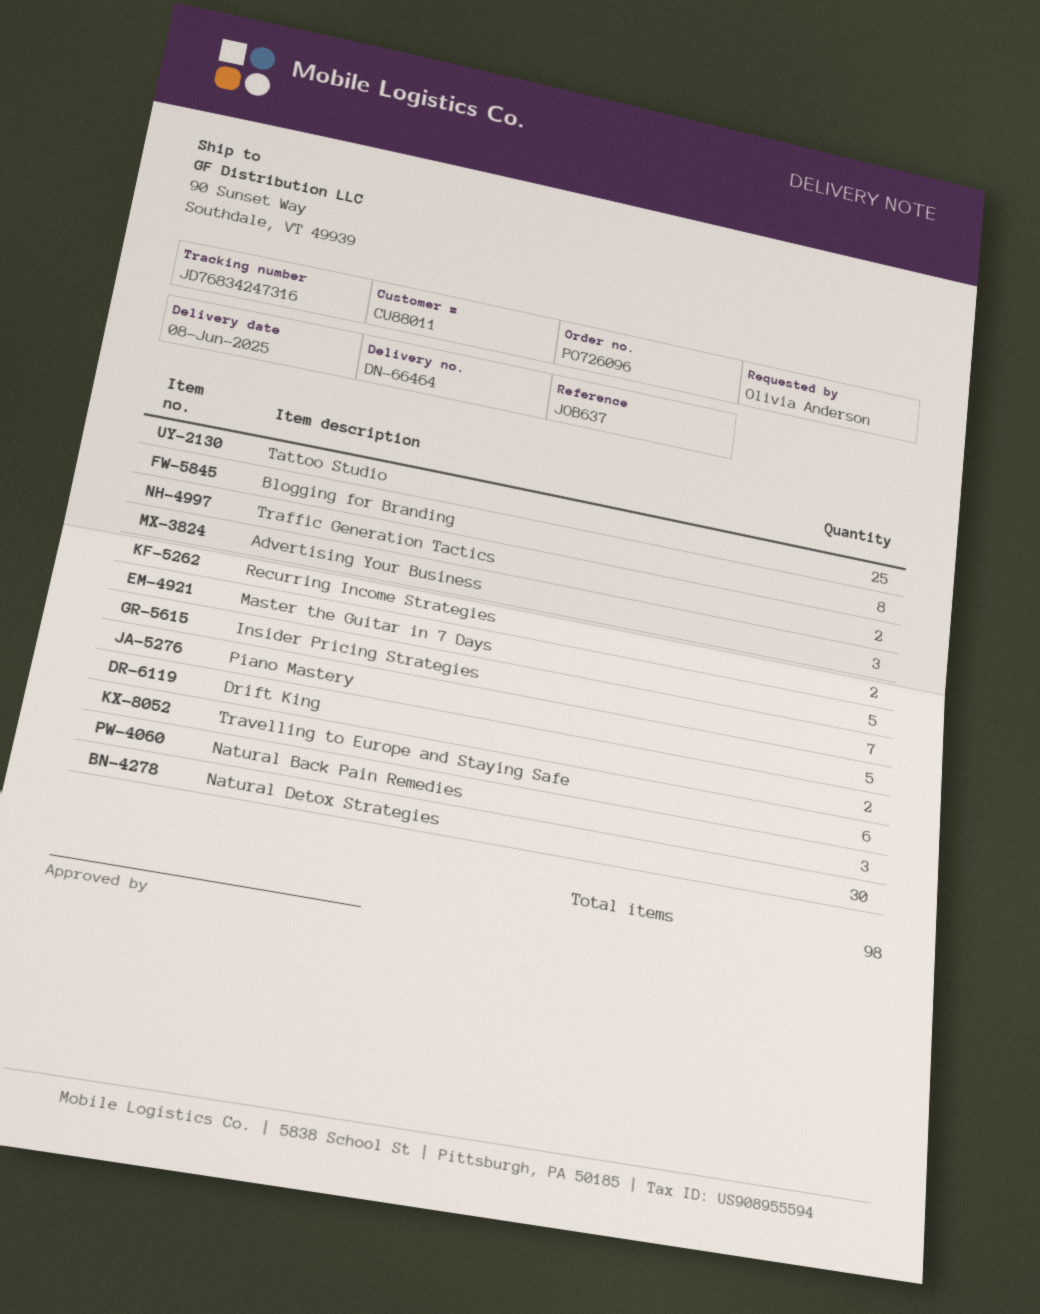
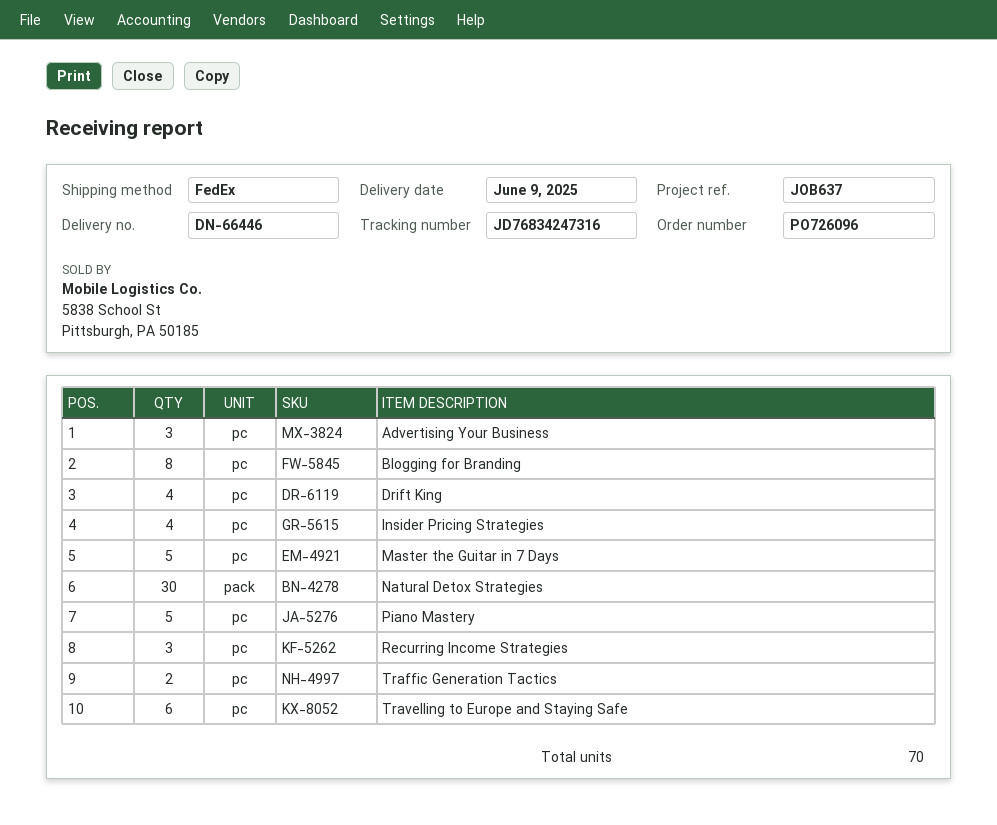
delivery note number: DN-66464 -> DN-66446
delivery date: 2025-06-08 -> 2025-06-09
Tattoo Studio: 25 -> none
Recurring Income Strategies: 2 -> 3
Insider Pricing Strategies: 7 -> 4
Drift King: 2 -> 4
Natural Back Pain Remedies: 3 -> none
total quantity: 98 -> 70

